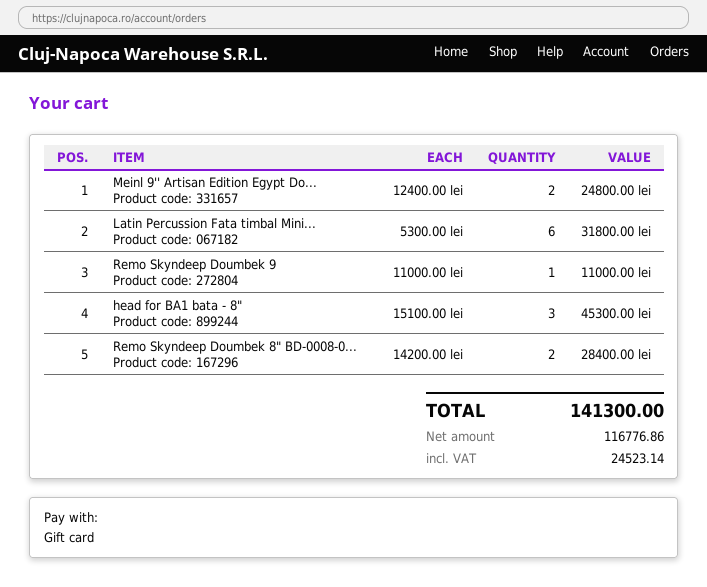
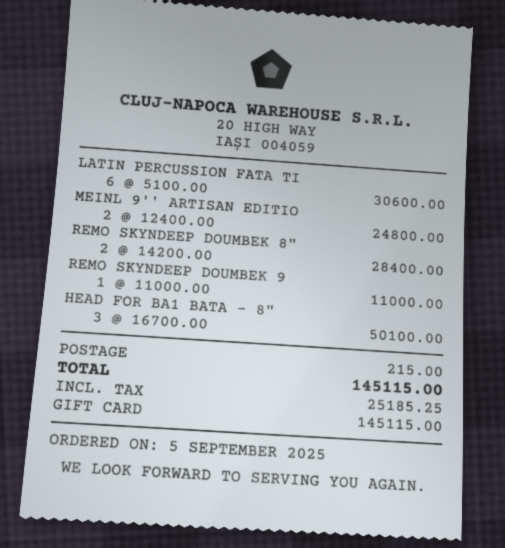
Latin Percussion Fata timbal Mini...: 6 x 5300.00 = 31800.00 -> 6 x 5100.00 = 30600.00
head for BA1 bata - 8": 3 x 15100.00 = 45300.00 -> 3 x 16700.00 = 50100.00
shipping: none -> 215.00
tax: 24523.14 -> 25185.25
total: 141300.00 -> 145115.00

